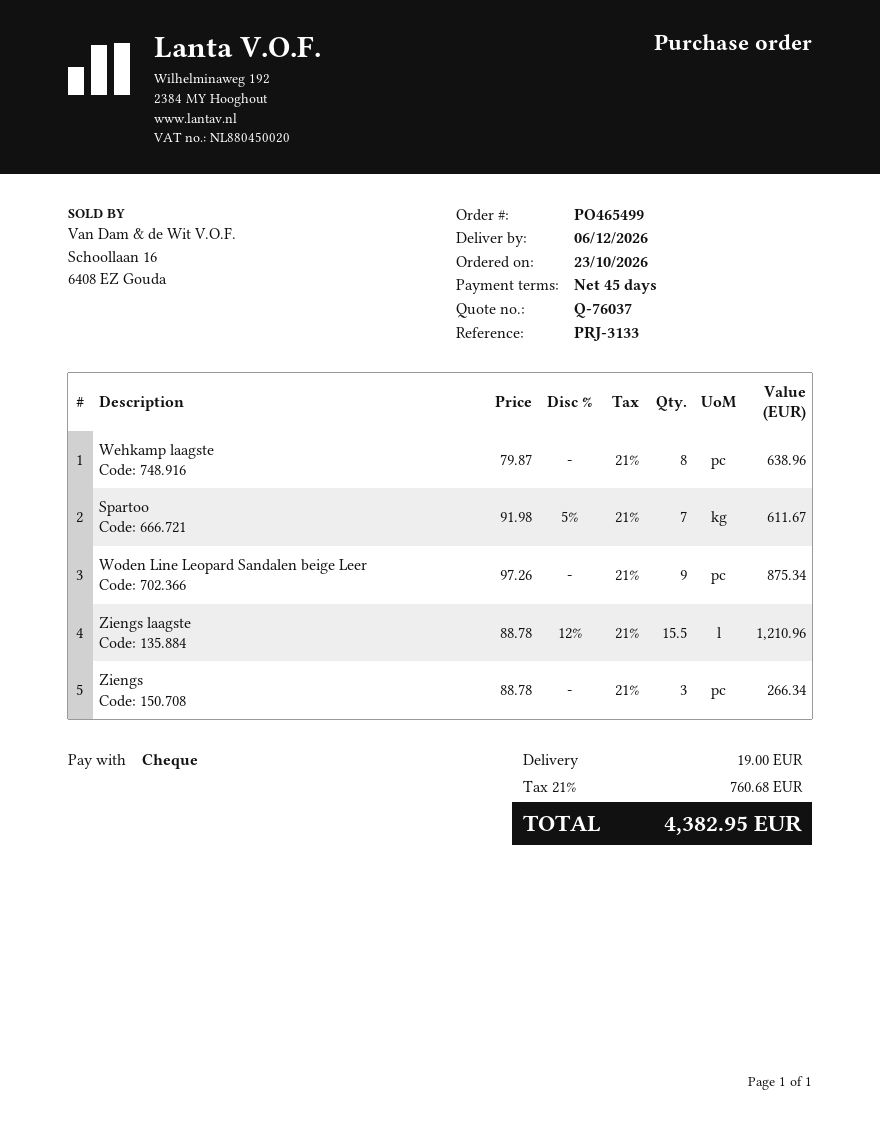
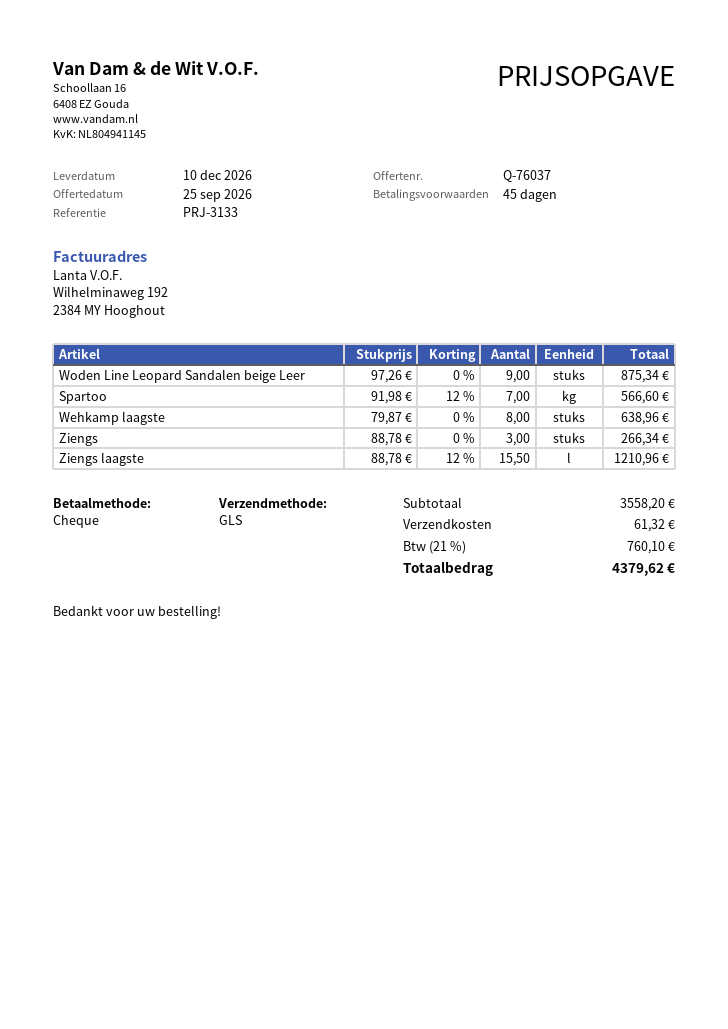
delivery date: 2026-12-06 -> 2026-12-10
Spartoo: 7 x 91.98 - 5% = 611.67 -> 7 x 91.98 - 12% = 566.60
shipping: 19.00 -> 61.32
tax: 21% = 760.68 -> 21% = 760.10
total: 4382.95 -> 4379.62

